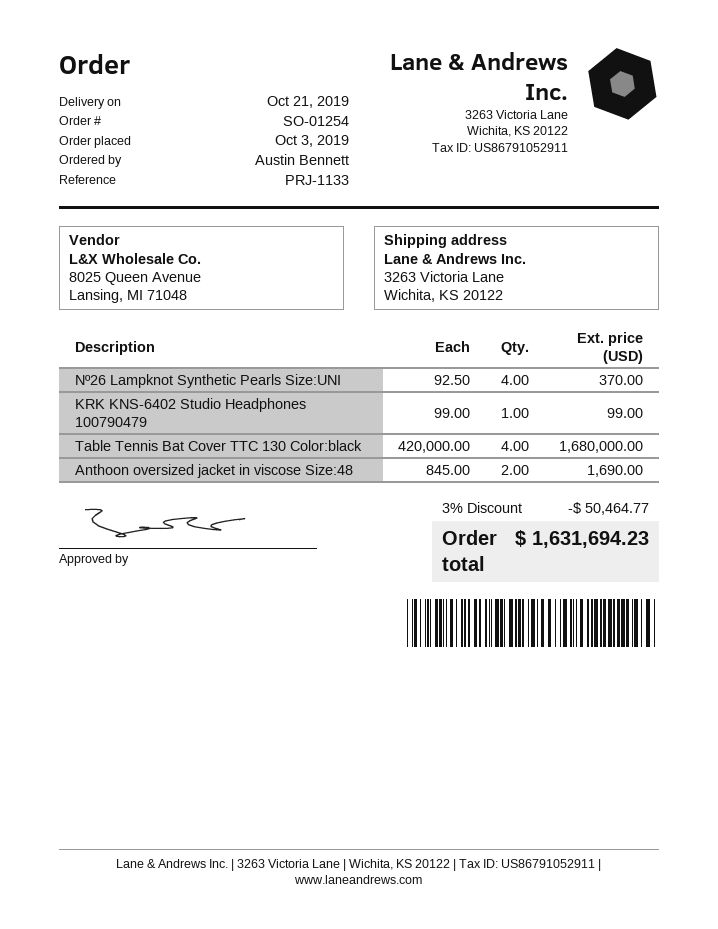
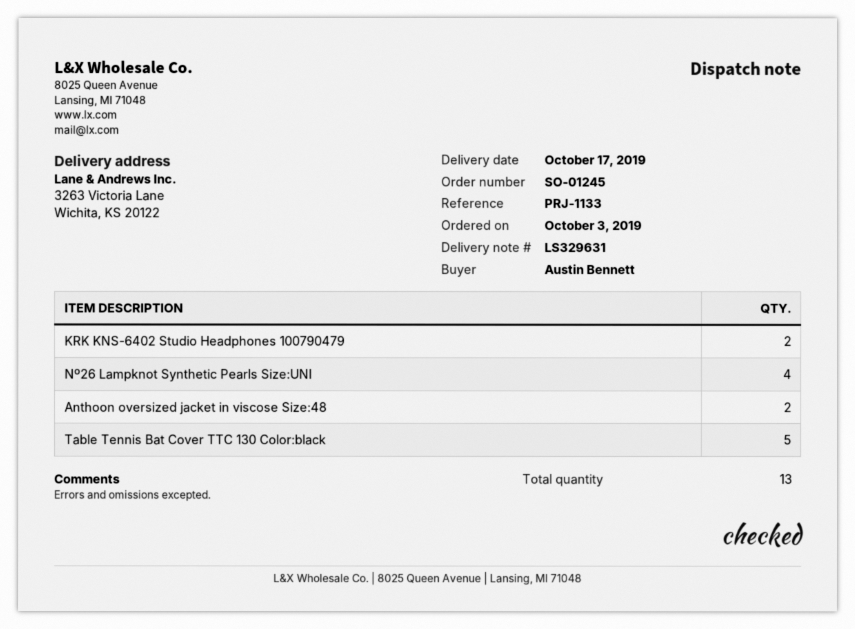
order number: SO-01254 -> SO-01245
delivery date: 2019-10-21 -> 2019-10-17
KRK KNS-6402 Studio Headphones 100790479: 1 -> 2
Table Tennis Bat Cover TTC 130 Color:black: 4 -> 5

